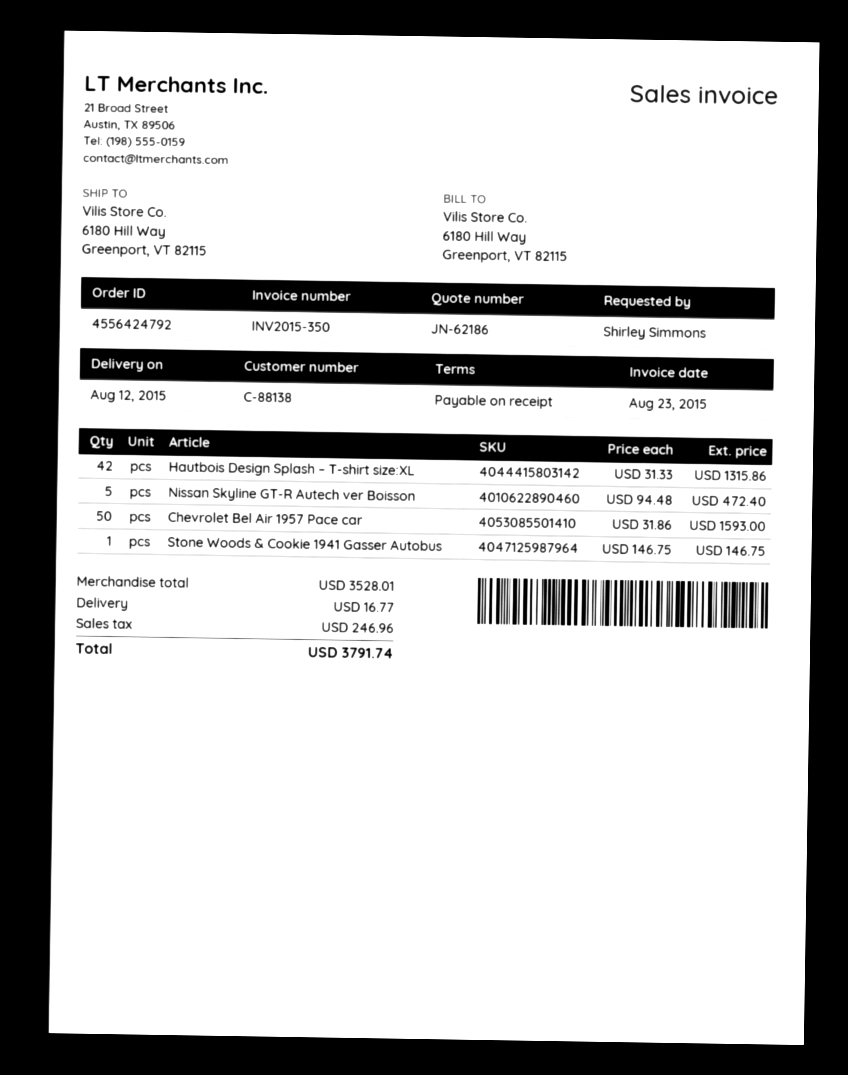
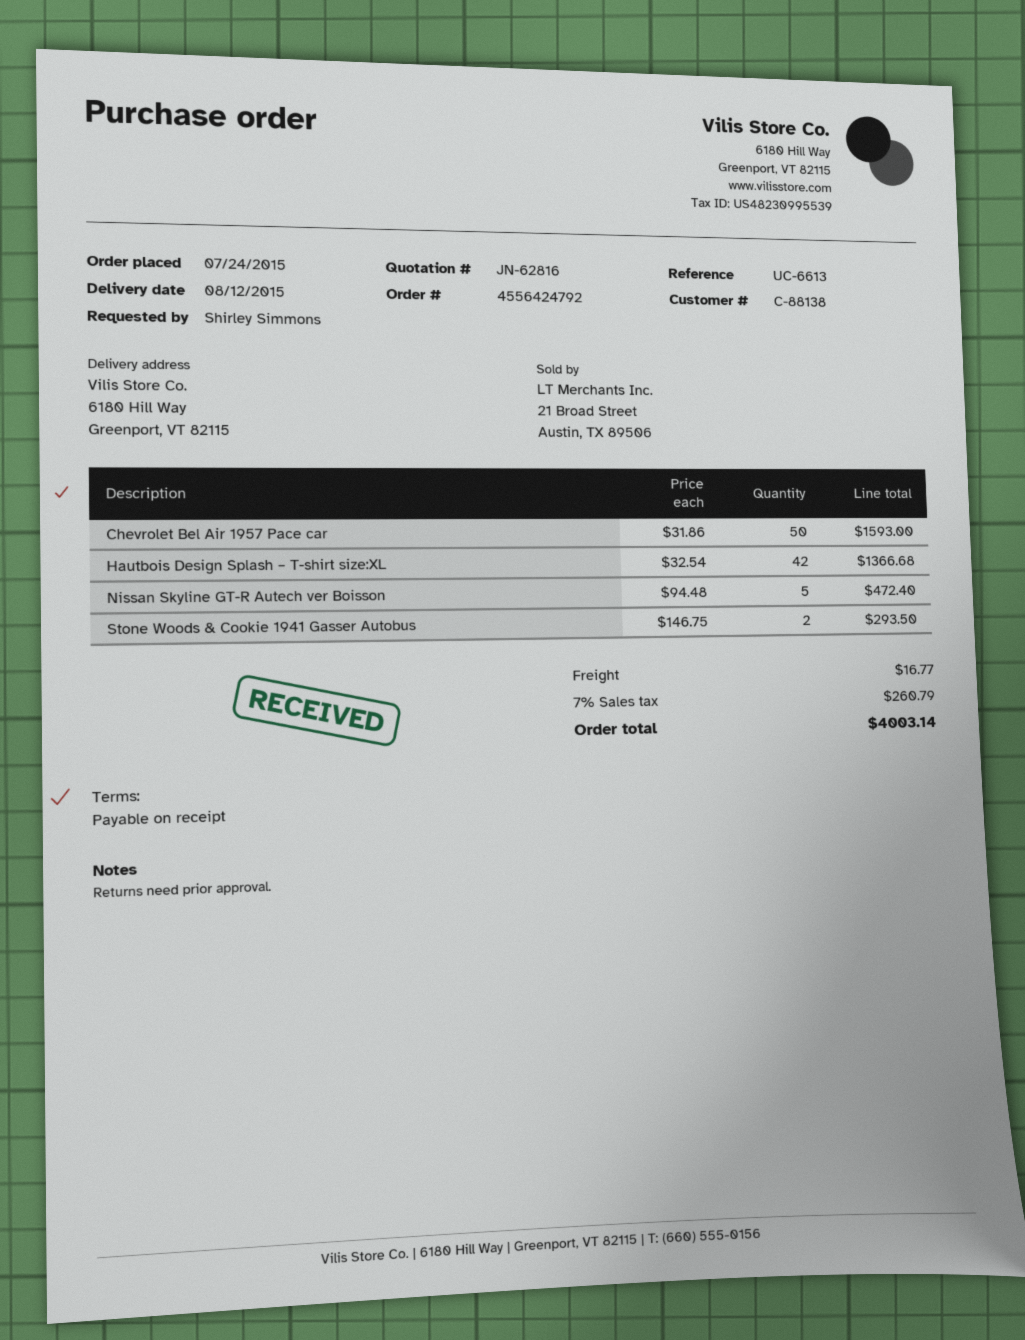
quote number: JN-62186 -> JN-62816
Hautbois Design Splash – T-shirt size:XL: 42 x 31.33 = 1315.86 -> 42 x 32.54 = 1366.68
Stone Woods & Cookie 1941 Gasser Autobus: 1 x 146.75 = 146.75 -> 2 x 146.75 = 293.50
tax: 246.96 -> 260.79
total: 3791.74 -> 4003.14

